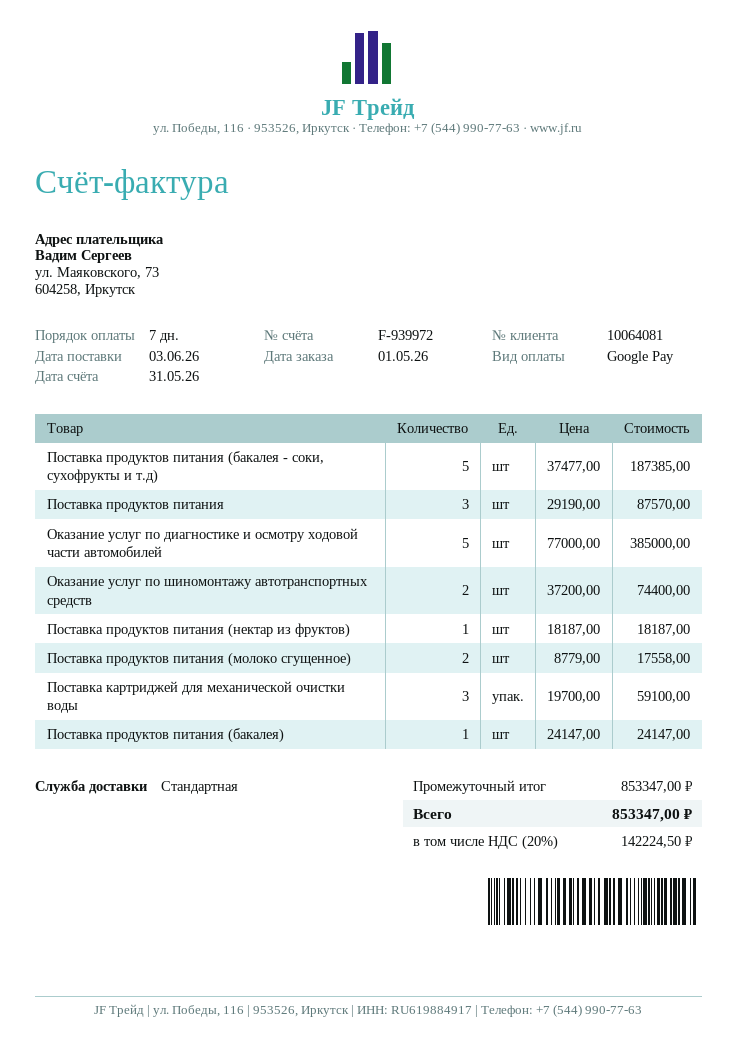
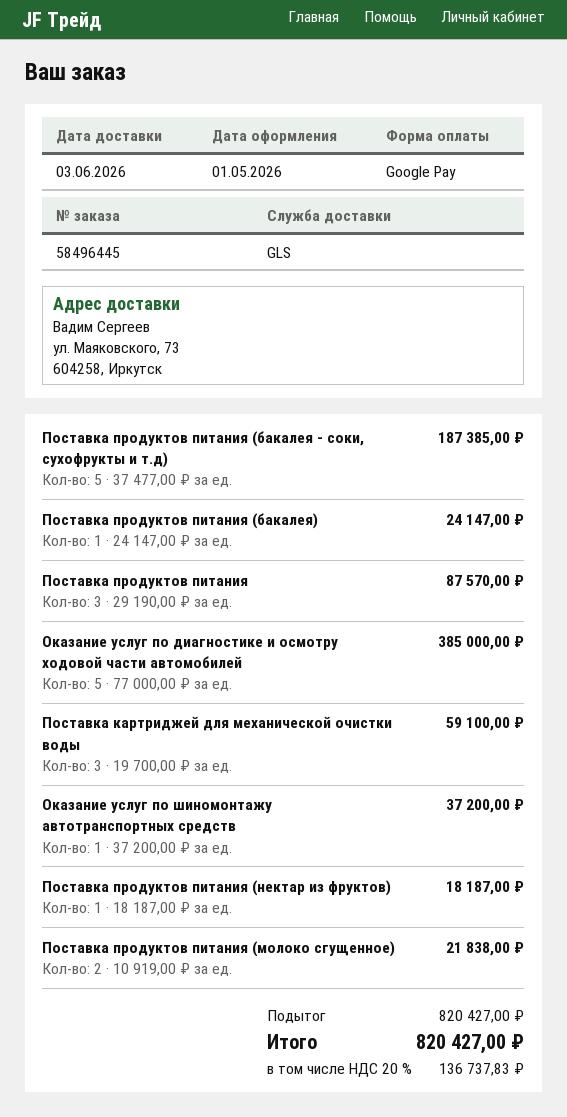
shipping method: standard -> GLS
Оказание услуг по шиномонтажу автотранспортных средств: 2 x 37200.00 = 74400.00 -> 1 x 37200.00 = 37200.00
Поставка продуктов питания (молоко сгущенное): 2 x 8779.00 = 17558.00 -> 2 x 10919.00 = 21838.00
subtotal: 853347.00 -> 820427.00
tax: 20% = 142224.50 -> 20% = 136737.83
total: 853347.00 -> 820427.00

